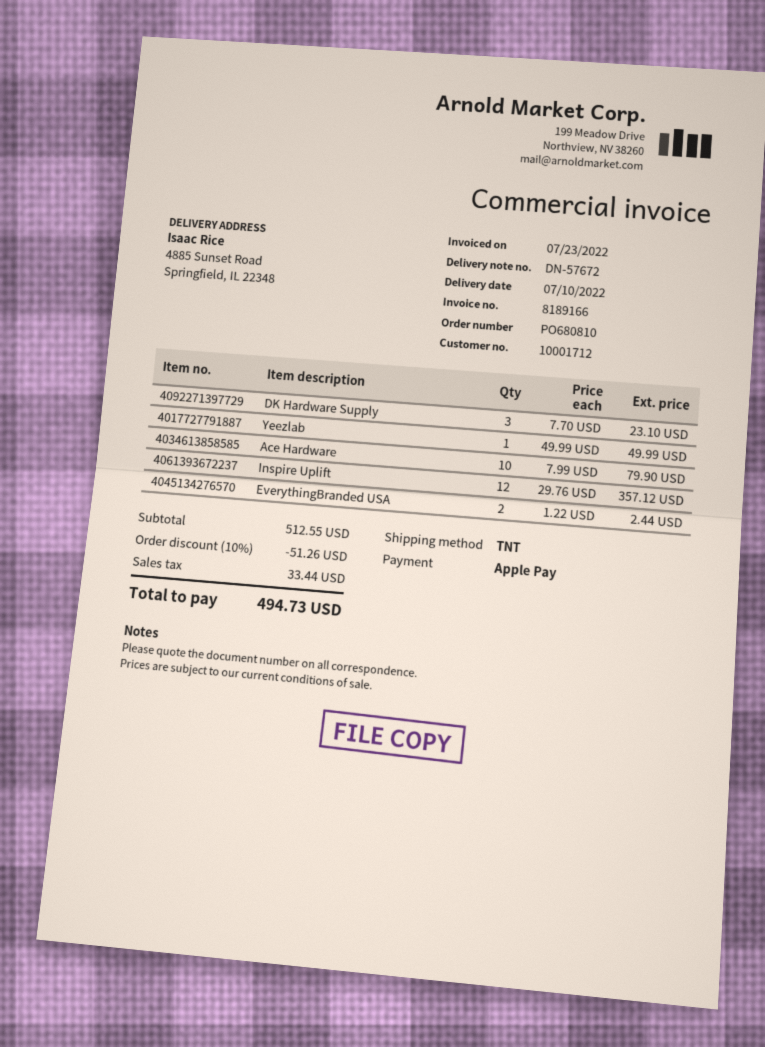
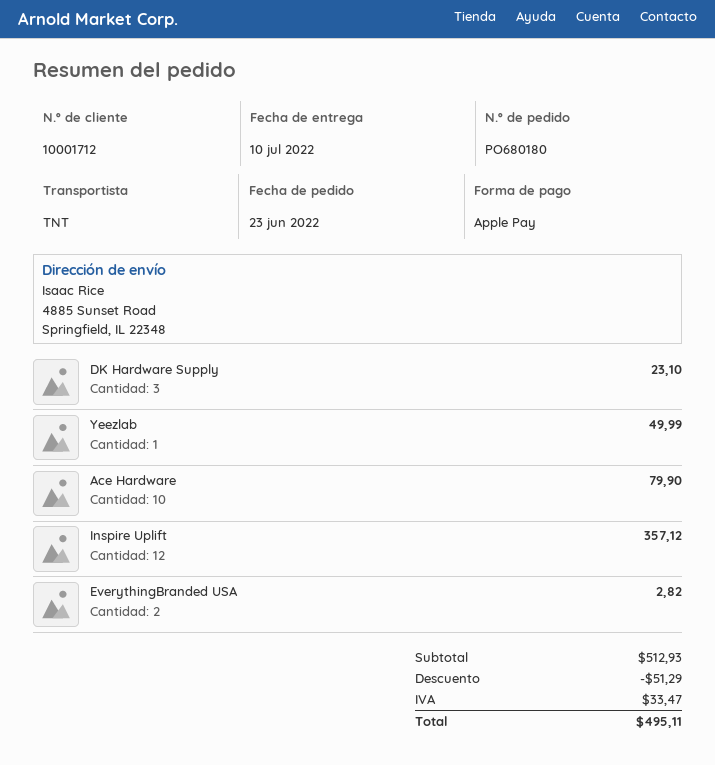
order number: PO680810 -> PO680180
EverythingBranded USA: 2 for 2.44 -> 2 for 2.82
subtotal: 512.55 -> 512.93
discount: 51.26 -> 51.29
tax: 33.44 -> 33.47
total: 494.73 -> 495.11

